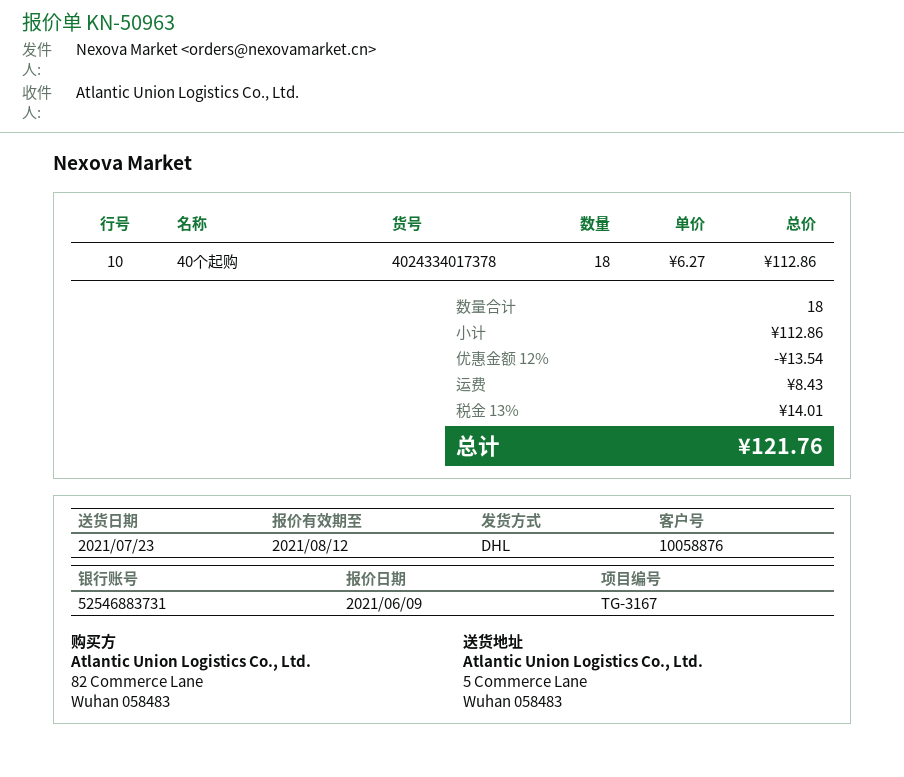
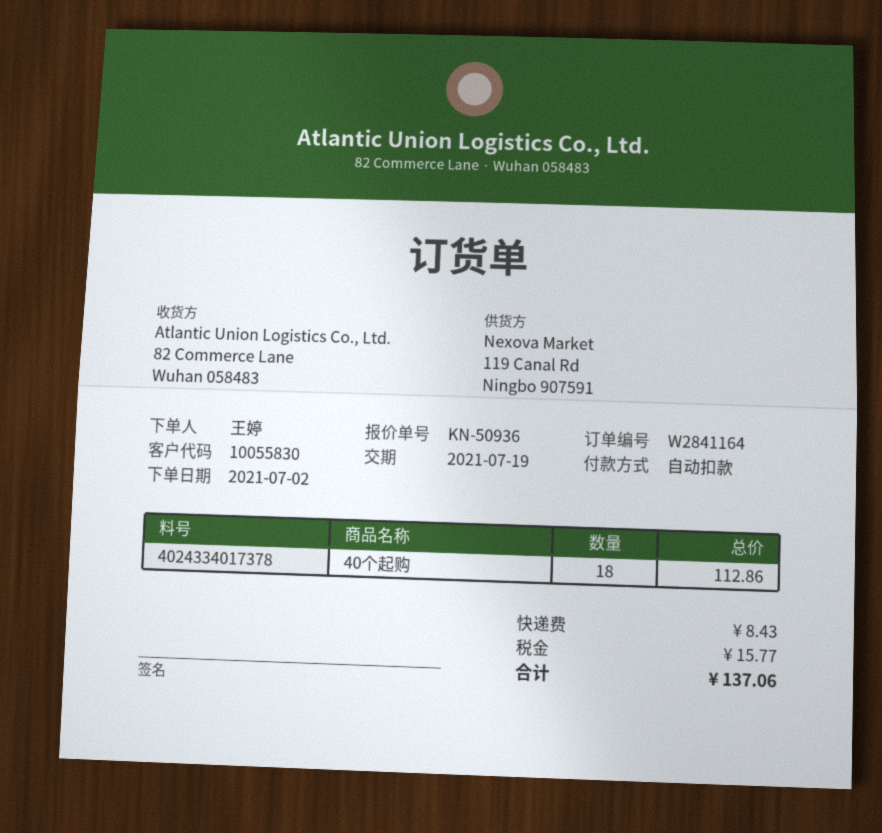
quote number: KN-50963 -> KN-50936
delivery date: 2021-07-23 -> 2021-07-19
customer number: 10058876 -> 10055830
ship to: 5 Commerce Lane, Wuhan 058483 -> 82 Commerce Lane, Wuhan 058483
discount: 12% = 13.54 -> none
tax: 14.01 -> 15.77
total: 121.76 -> 137.06

